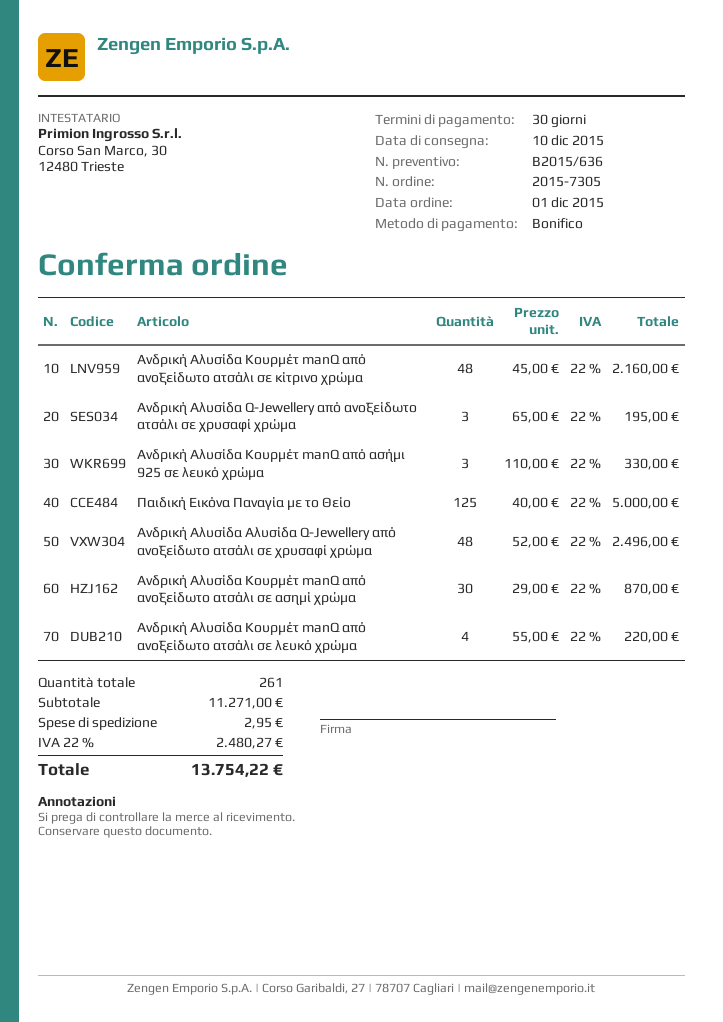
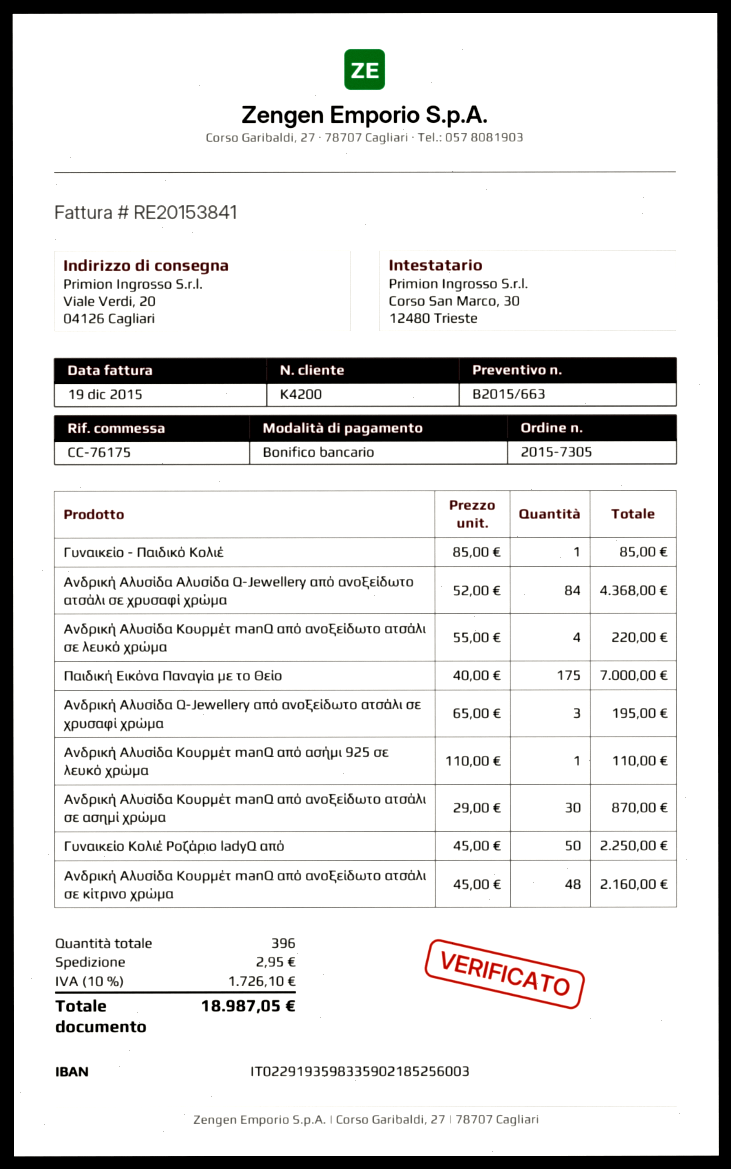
quote number: B2015/636 -> B2015/663
Ανδρική Αλυσίδα Κουρμέτ manQ από ασήμι 925 σε λευκό χρώμα: 3 x 110.00 = 330.00 -> 1 x 110.00 = 110.00
Παιδική Εικόνα Παναγία με το Θείο: 125 x 40.00 = 5000.00 -> 175 x 40.00 = 7000.00
Ανδρική Αλυσίδα Αλυσίδα Q-Jewellery από ανοξείδωτο ατσάλι σε χρυσαφί χρώμα: 48 x 52.00 = 2496.00 -> 84 x 52.00 = 4368.00
Γυναικείο - Παιδικό Κολιέ: none -> 1 x 85.00 = 85.00
Γυναικείο Κολιέ Ροζάριο ladyQ από: none -> 50 x 45.00 = 2250.00
total quantity: 261 -> 396
tax: 22% = 2480.27 -> 10% = 1726.10
total: 13754.22 -> 18987.05

